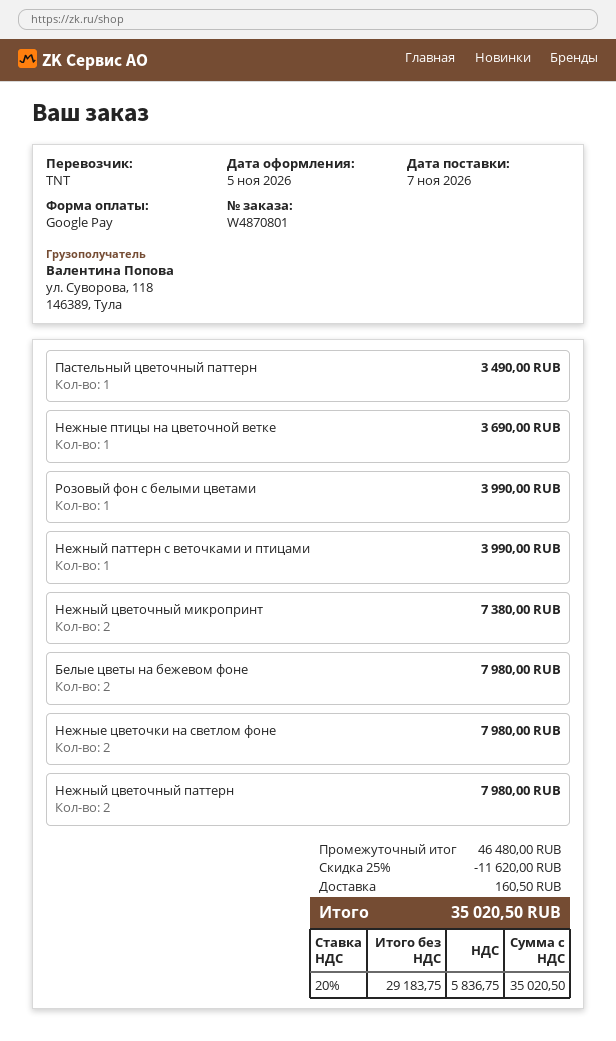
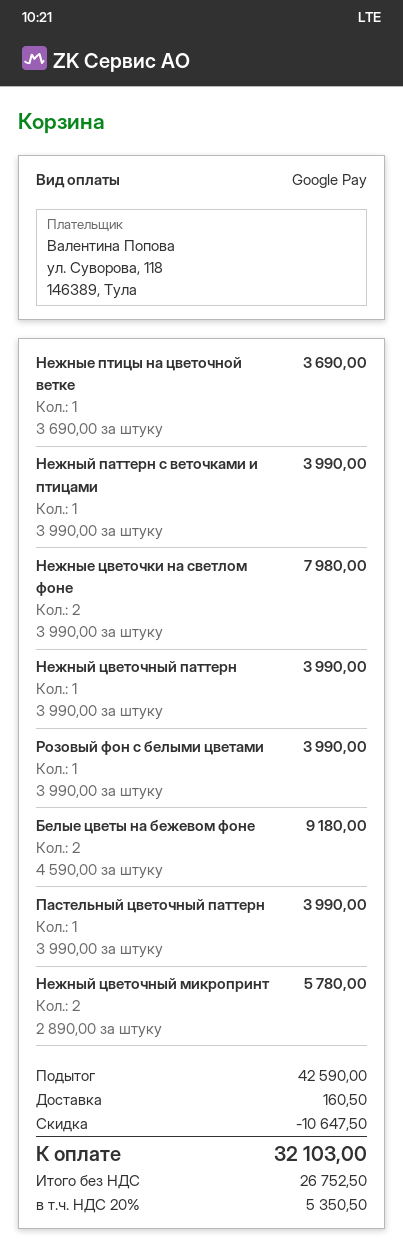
Пастельный цветочный паттерн: 1 for 3490.00 -> 1 for 3990.00
Нежный цветочный микропринт: 2 for 7380.00 -> 2 for 5780.00
Белые цветы на бежевом фоне: 2 for 7980.00 -> 2 for 9180.00
Нежный цветочный паттерн: 2 for 7980.00 -> 1 for 3990.00
subtotal: 46480.00 -> 42590.00
discount: 11620.00 -> 10647.50
net: 29183.75 -> 26752.50
tax: 20% = 5836.75 -> 20% = 5350.50
total: 35020.50 -> 32103.00

